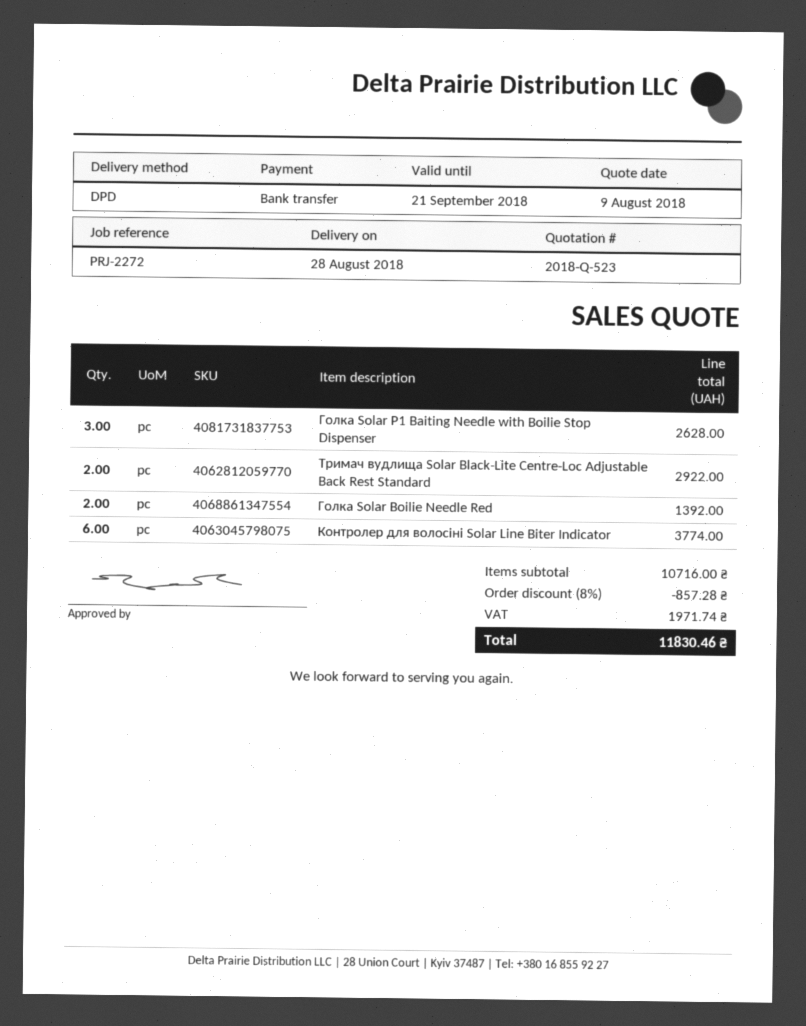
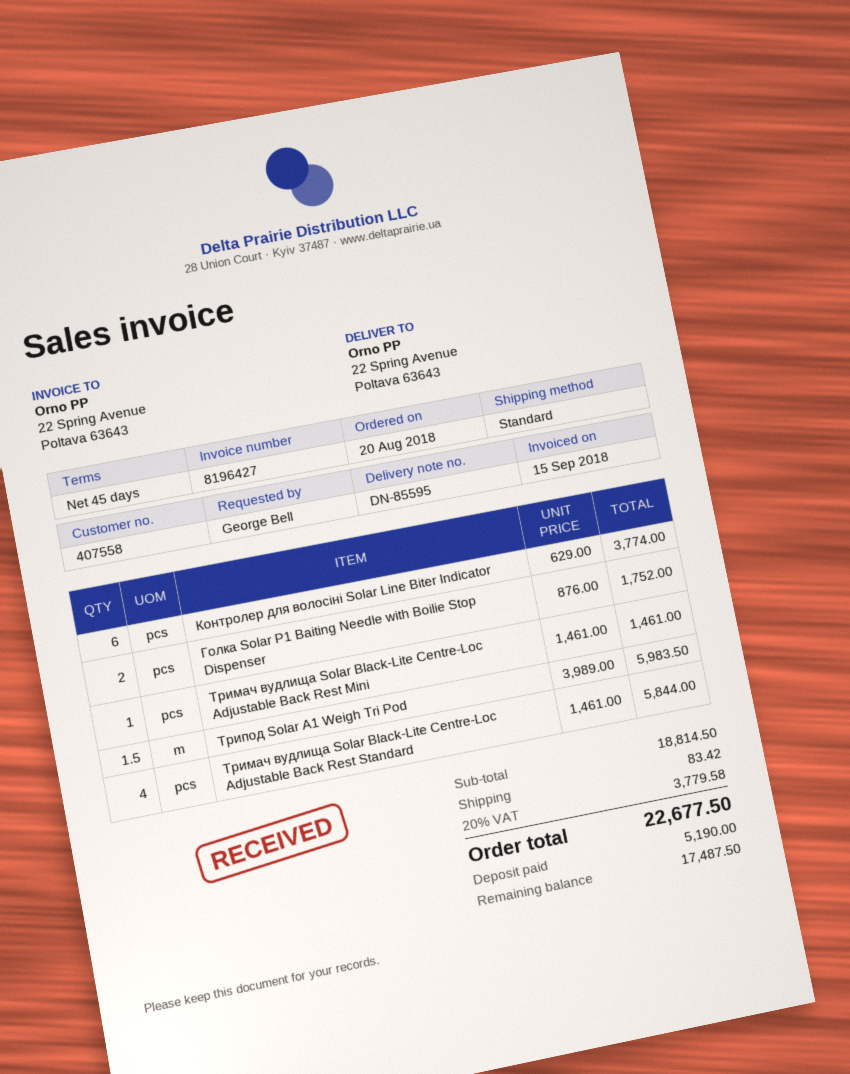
shipping method: DPD -> standard
Голка Solar P1 Baiting Needle with Boilie Stop Dispenser: 3 for 2628.00 -> 2 for 1752.00
Тримач вудлища Solar Black-Lite Centre-Loc Adjustable Back Rest Standard: 2 for 2922.00 -> 4 for 5844.00
Голка Solar Boilie Needle Red: 2 for 1392.00 -> none
Тримач вудлища Solar Black-Lite Centre-Loc Adjustable Back Rest Mini: none -> 1 for 1461.00
Трипод Solar A1 Weigh Tri Pod: none -> 1.5 for 5983.50
subtotal: 10716.00 -> 18814.50
discount: 8% = 857.28 -> none
shipping: none -> 83.42
tax: 1971.74 -> 3779.58
total: 11830.46 -> 22677.50

